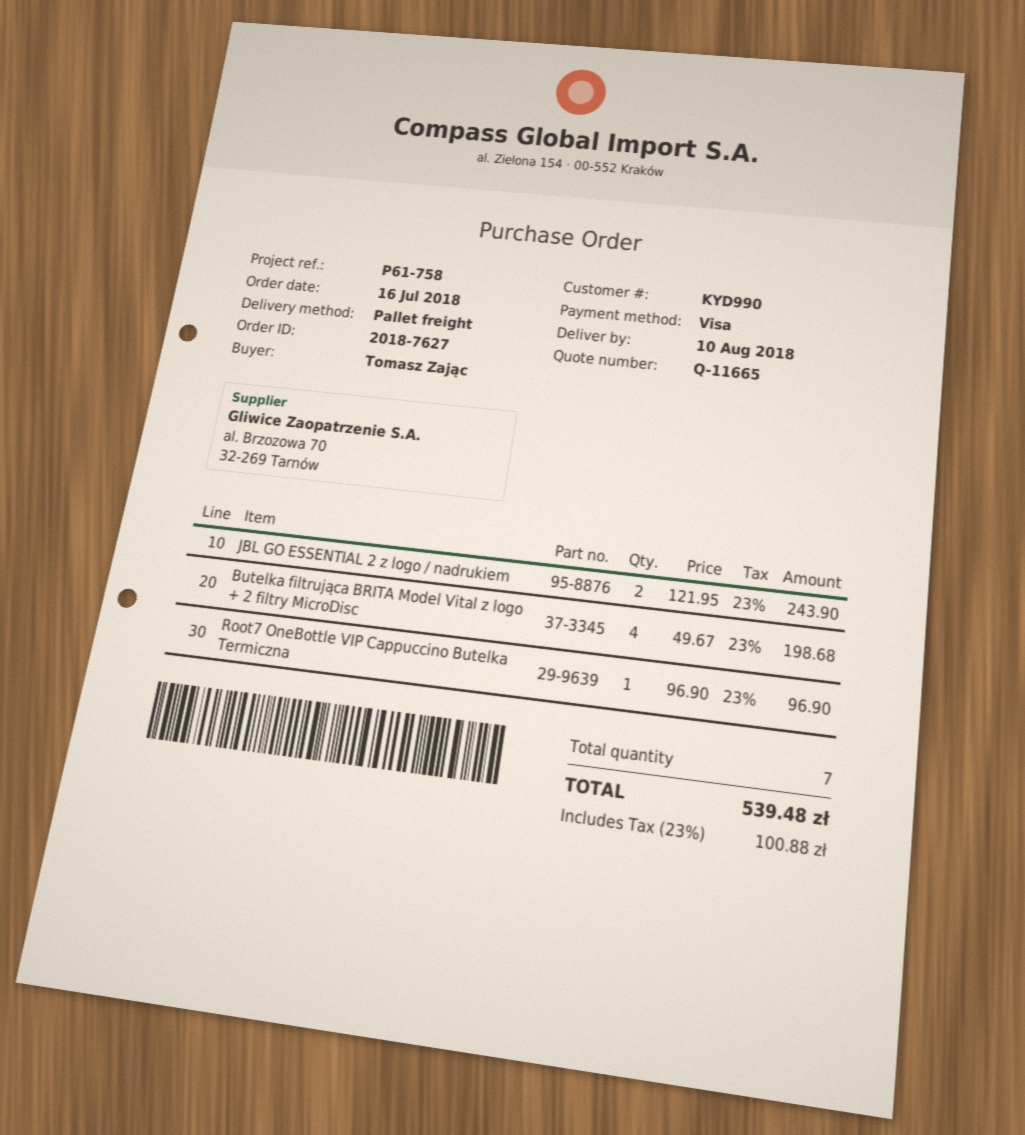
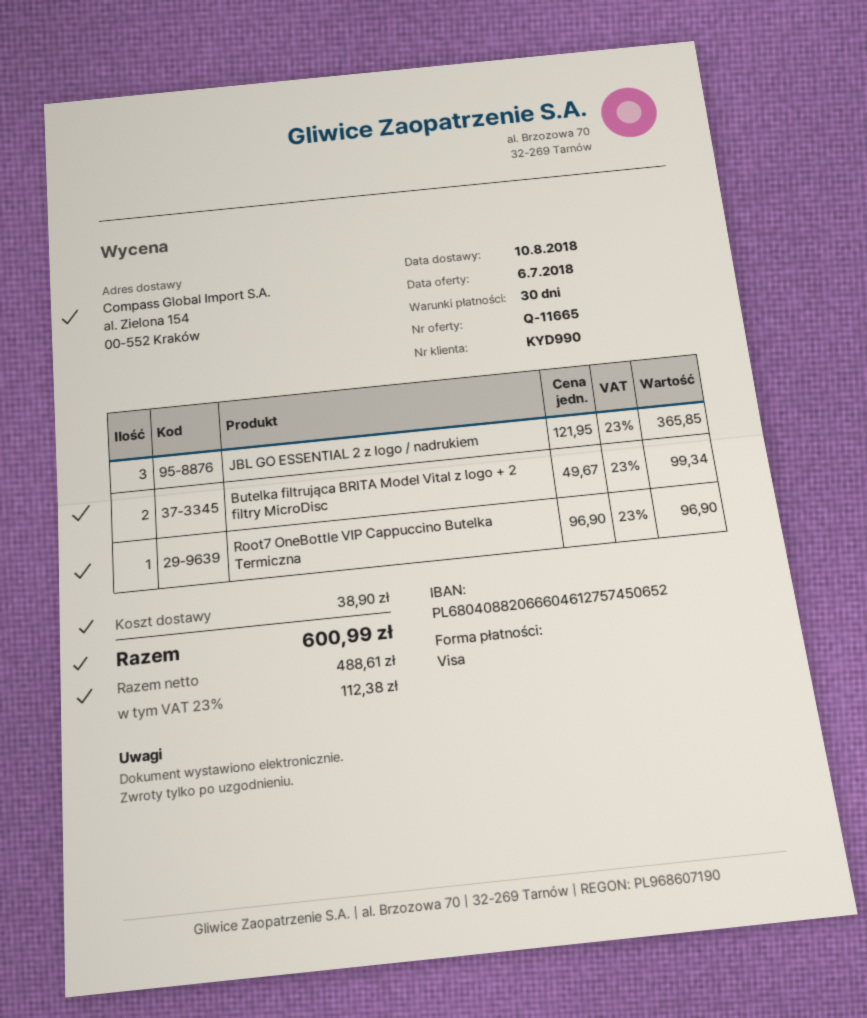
JBL GO ESSENTIAL 2 z logo / nadrukiem: 2 x 121.95 = 243.90 -> 3 x 121.95 = 365.85
Butelka filtrująca BRITA Model Vital z logo + 2 filtry MicroDisc: 4 x 49.67 = 198.68 -> 2 x 49.67 = 99.34
shipping: none -> 38.90
tax: 23% = 100.88 -> 23% = 112.38
total: 539.48 -> 600.99

